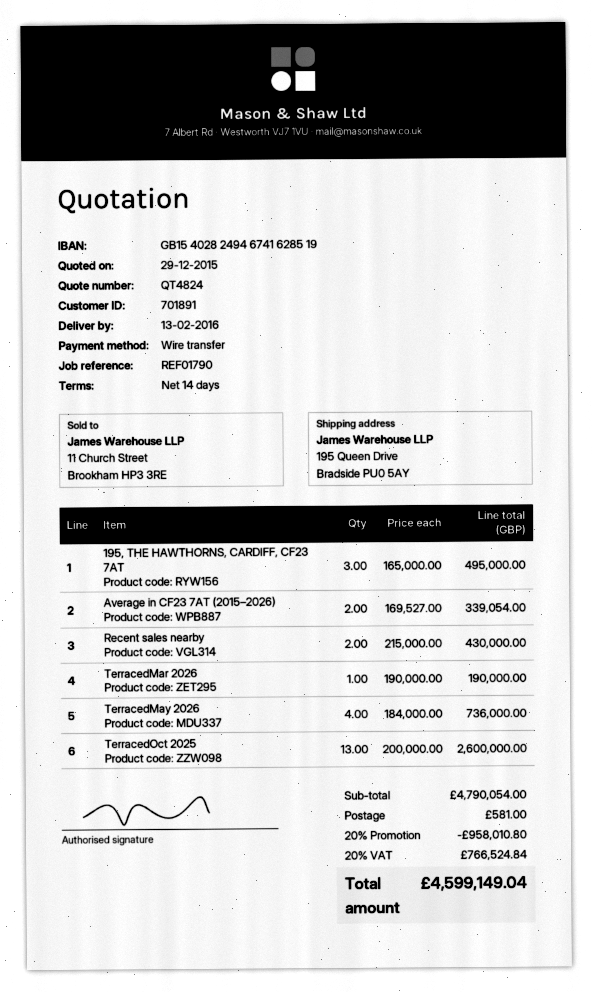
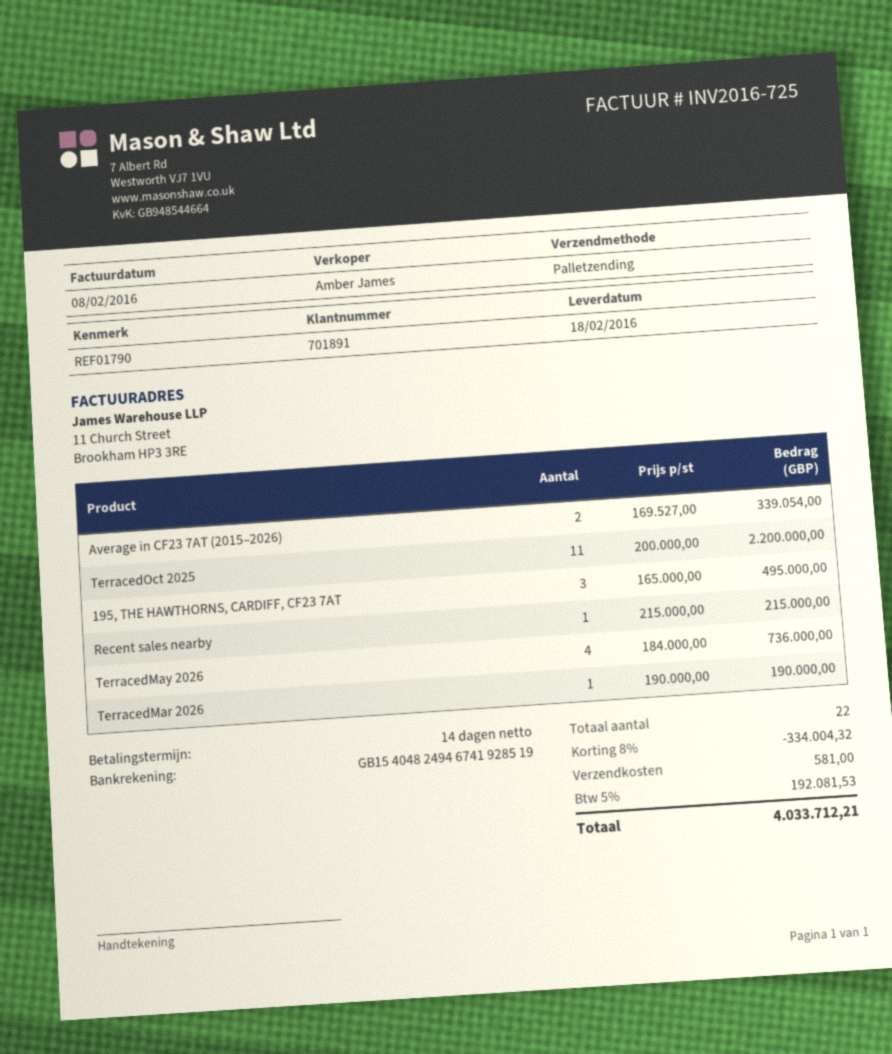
delivery date: 2016-02-13 -> 2016-02-18
bank account: GB15402824946741628519 -> GB15404824946741928519
Recent sales nearby: 2 x 215000.00 = 430000.00 -> 1 x 215000.00 = 215000.00
TerracedOct 2025: 13 x 200000.00 = 2600000.00 -> 11 x 200000.00 = 2200000.00
discount: 20% = 958010.80 -> 8% = 334004.32
tax: 20% = 766524.84 -> 5% = 192081.53
total: 4599149.04 -> 4033712.21

